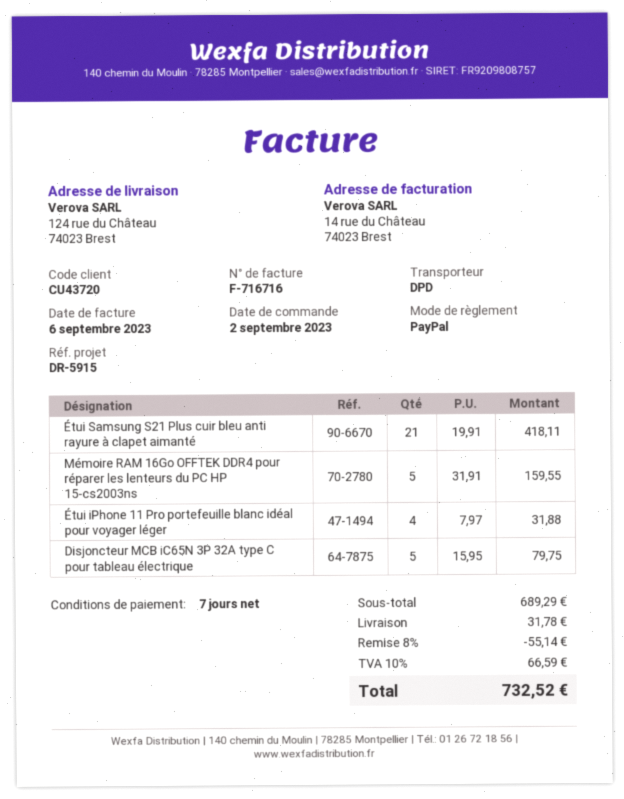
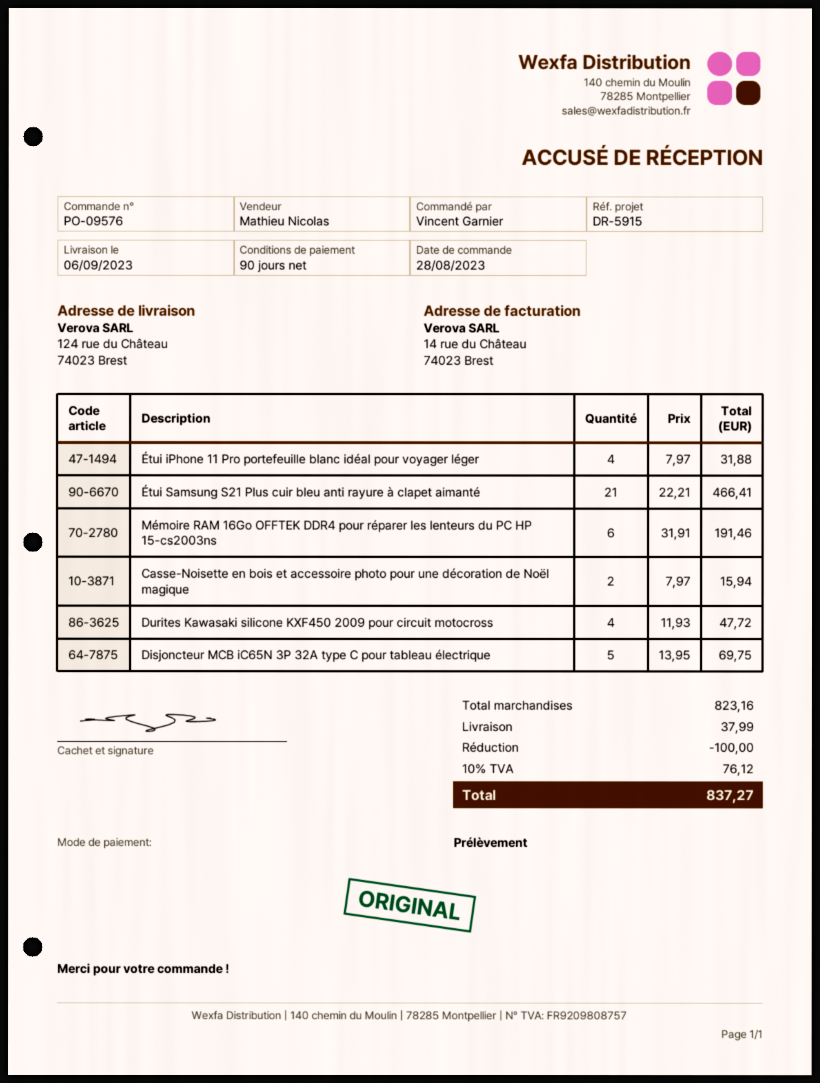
order date: 2023-09-02 -> 2023-08-28
payment terms: 7 days -> 90 days
payment method: PayPal -> direct debit
Étui Samsung S21 Plus cuir bleu anti rayure à clapet aimanté: 21 x 19.91 = 418.11 -> 21 x 22.21 = 466.41
Mémoire RAM 16Go OFFTEK DDR4 pour réparer les lenteurs du PC HP 15-cs2003ns: 5 x 31.91 = 159.55 -> 6 x 31.91 = 191.46
Disjoncteur MCB iC65N 3P 32A type C pour tableau électrique: 5 x 15.95 = 79.75 -> 5 x 13.95 = 69.75
Casse-Noisette en bois et accessoire photo pour une décoration de Noël magique: none -> 2 x 7.97 = 15.94
Durites Kawasaki silicone KXF450 2009 pour circuit motocross: none -> 4 x 11.93 = 47.72
subtotal: 689.29 -> 823.16
discount: 55.14 -> 100.00
shipping: 31.78 -> 37.99
tax: 10% = 66.59 -> 10% = 76.12
total: 732.52 -> 837.27

